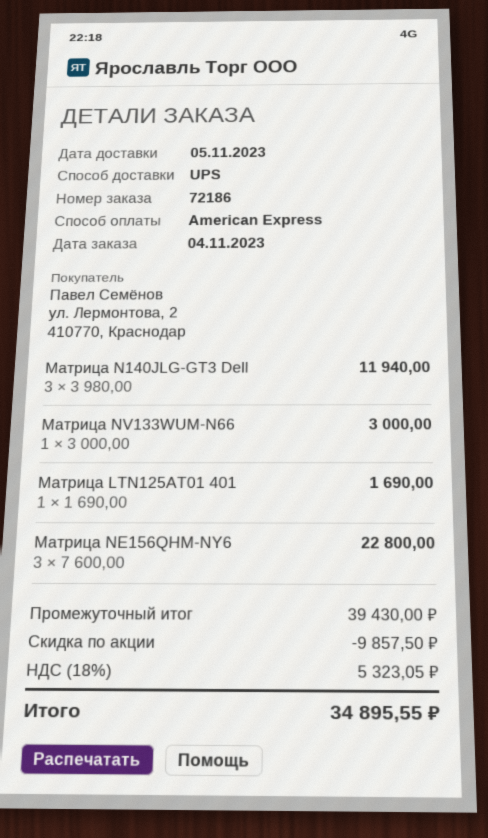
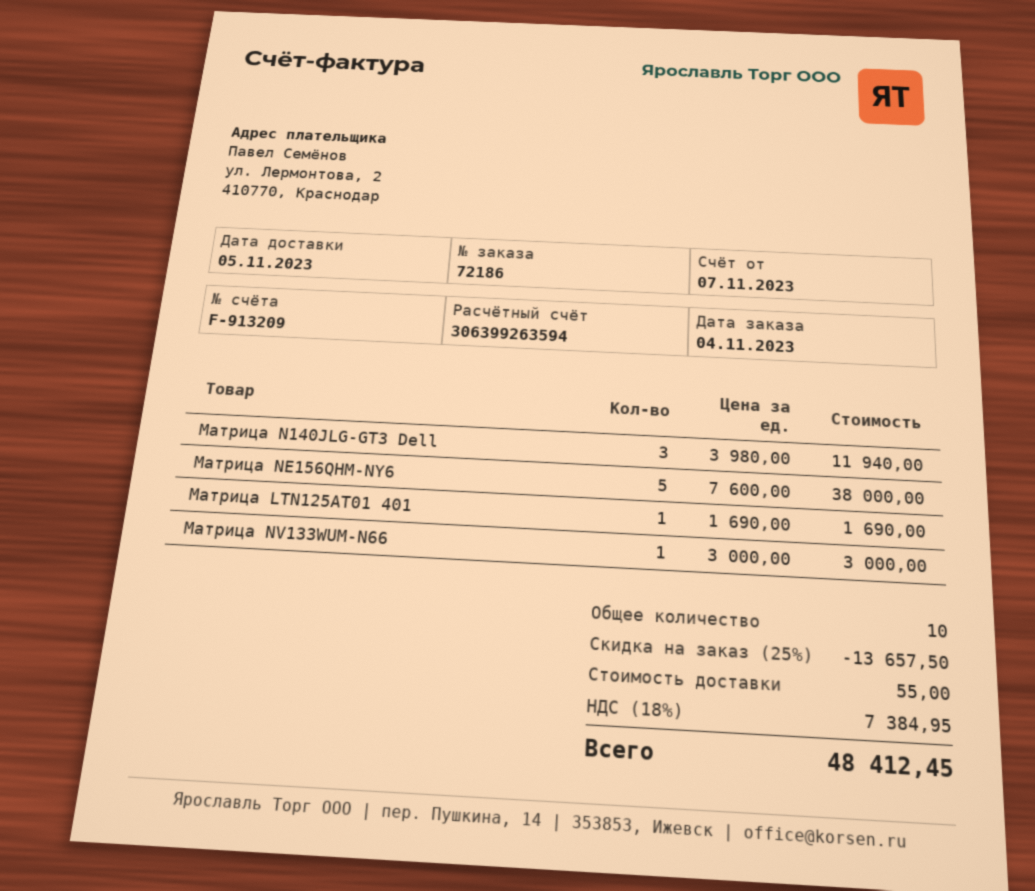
Матрица NE156QHM-NY6: 3 x 7600.00 = 22800.00 -> 5 x 7600.00 = 38000.00
discount: 9857.50 -> 13657.50
shipping: none -> 55.00
tax: 18% = 5323.05 -> 18% = 7384.95
total: 34895.55 -> 48412.45

